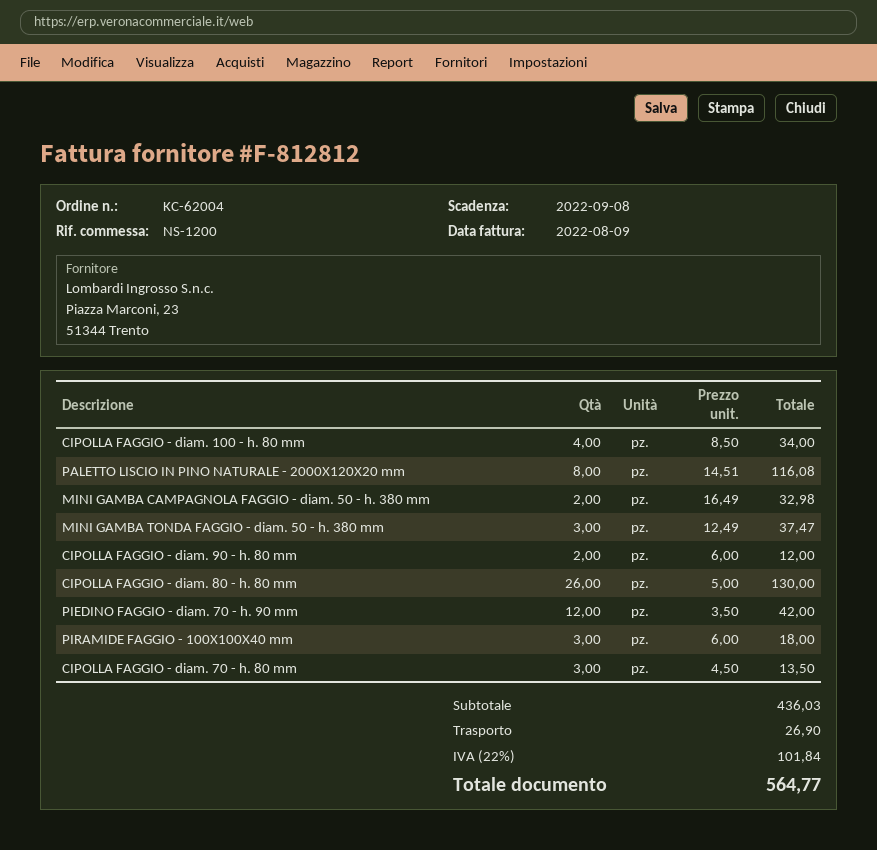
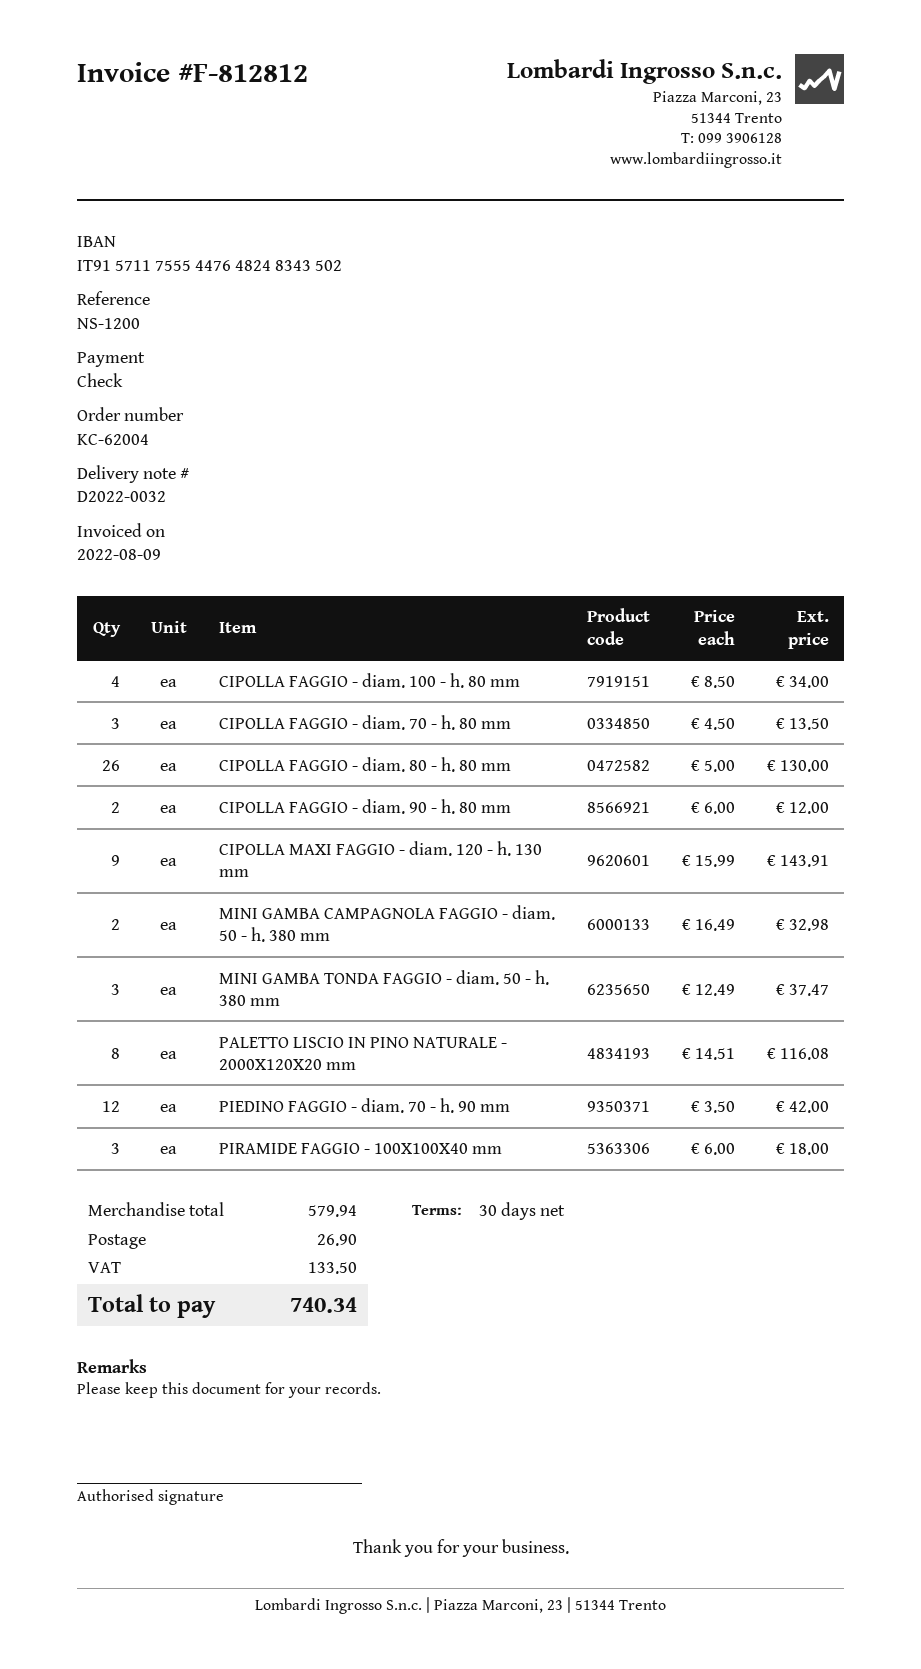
CIPOLLA MAXI FAGGIO - diam. 120 - h. 130 mm: none -> 9 x 15.99 = 143.91
subtotal: 436.03 -> 579.94
tax: 101.84 -> 133.50
total: 564.77 -> 740.34

